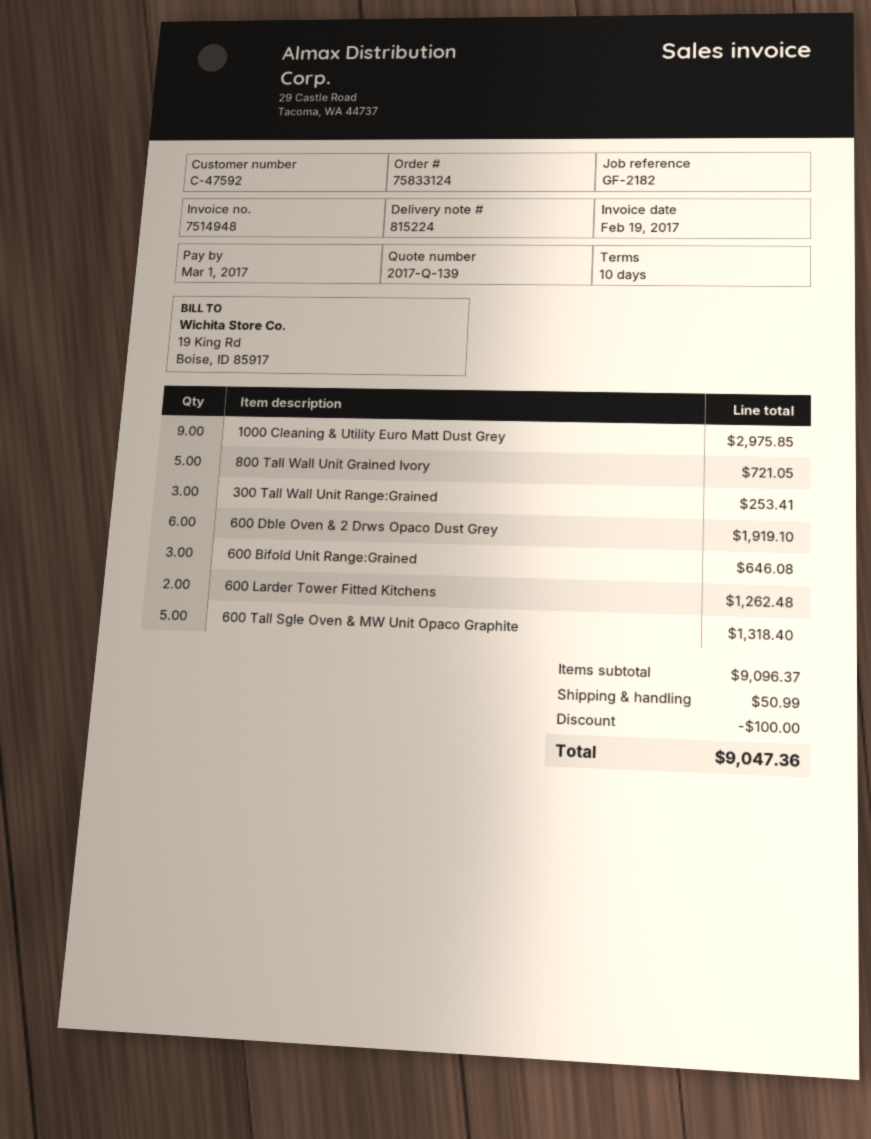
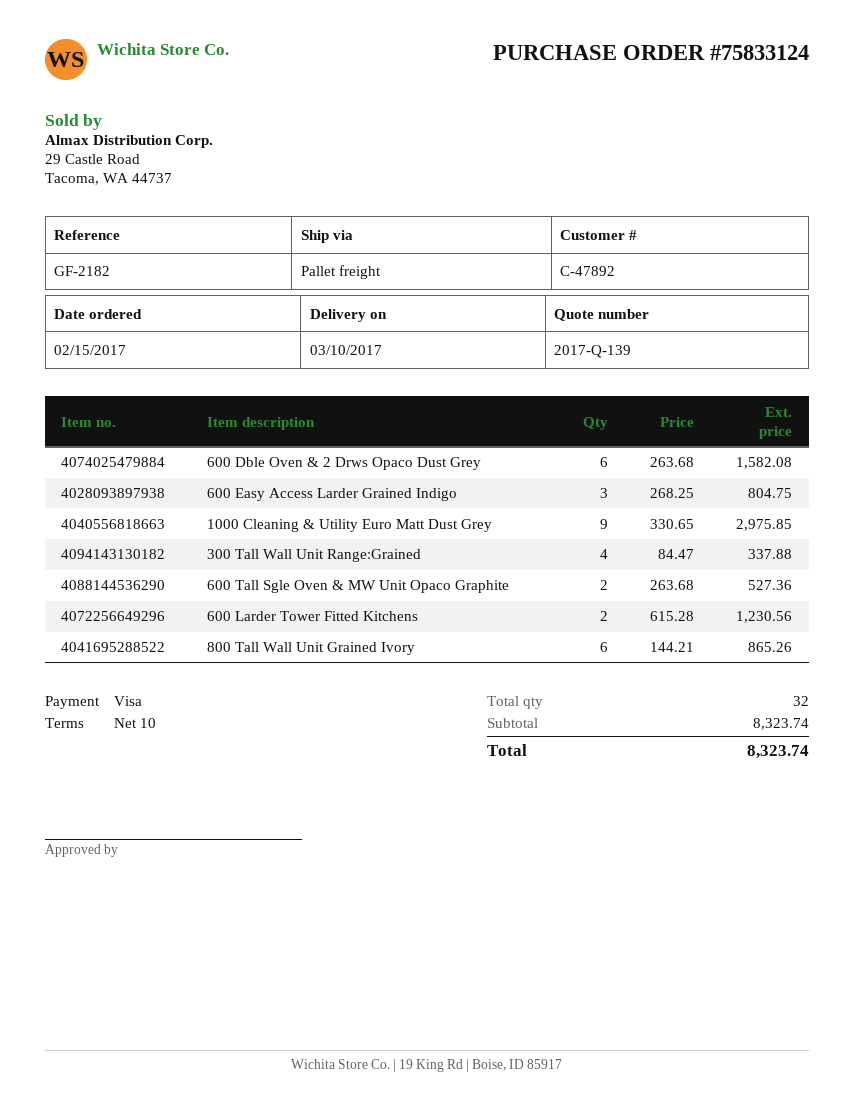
customer number: C-47592 -> C-47892
800 Tall Wall Unit Grained Ivory: 5 for 721.05 -> 6 for 865.26
300 Tall Wall Unit Range:Grained: 3 for 253.41 -> 4 for 337.88
600 Dble Oven & 2 Drws Opaco Dust Grey: 6 for 1919.10 -> 6 for 1582.08
600 Bifold Unit Range:Grained: 3 for 646.08 -> none
600 Larder Tower Fitted Kitchens: 2 for 1262.48 -> 2 for 1230.56
600 Tall Sgle Oven & MW Unit Opaco Graphite: 5 for 1318.40 -> 2 for 527.36
600 Easy Access Larder Grained Indigo: none -> 3 for 804.75
subtotal: 9096.37 -> 8323.74
discount: 100.00 -> none
shipping: 50.99 -> none
total: 9047.36 -> 8323.74

